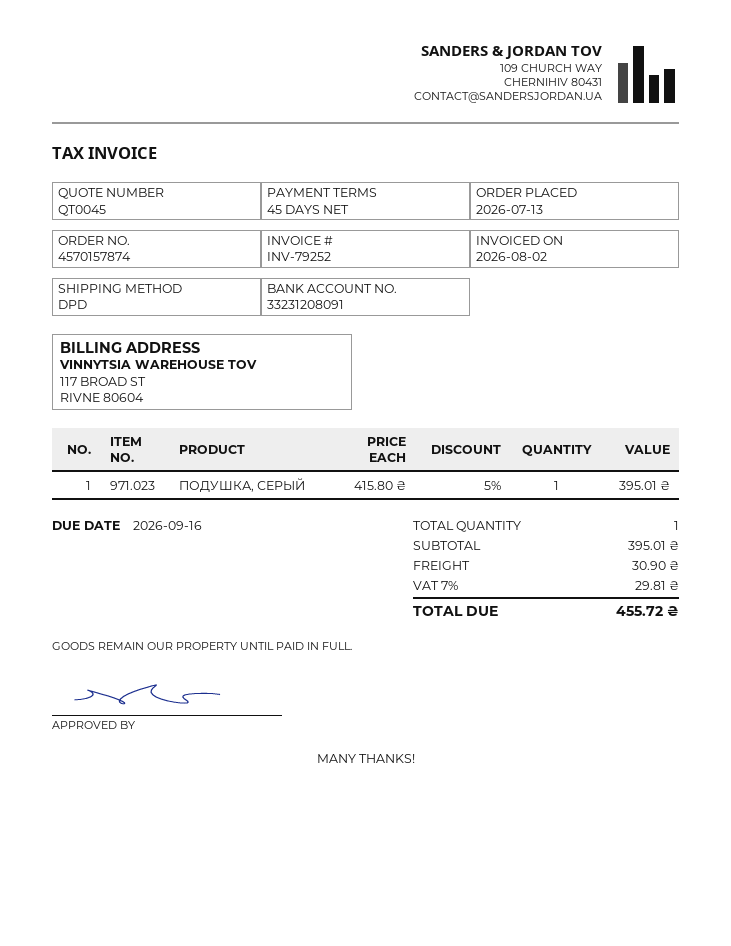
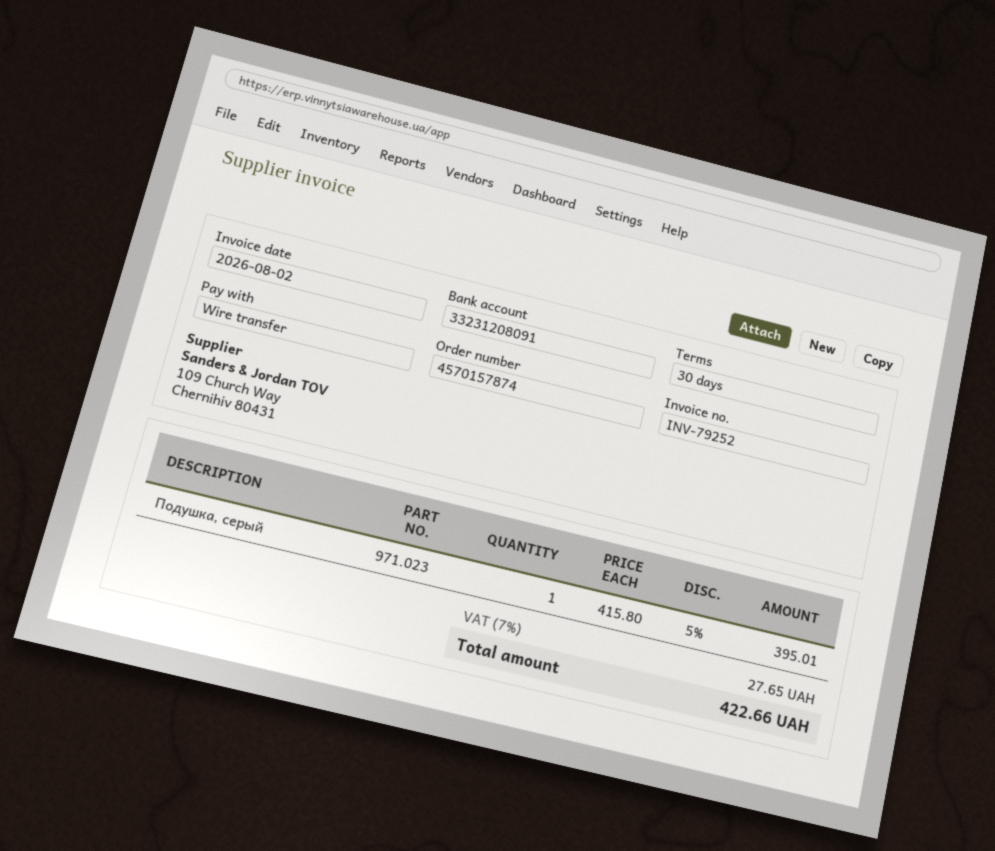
payment terms: 45 days -> 30 days
shipping: 30.90 -> none
tax: 7% = 29.81 -> 7% = 27.65
total: 455.72 -> 422.66

